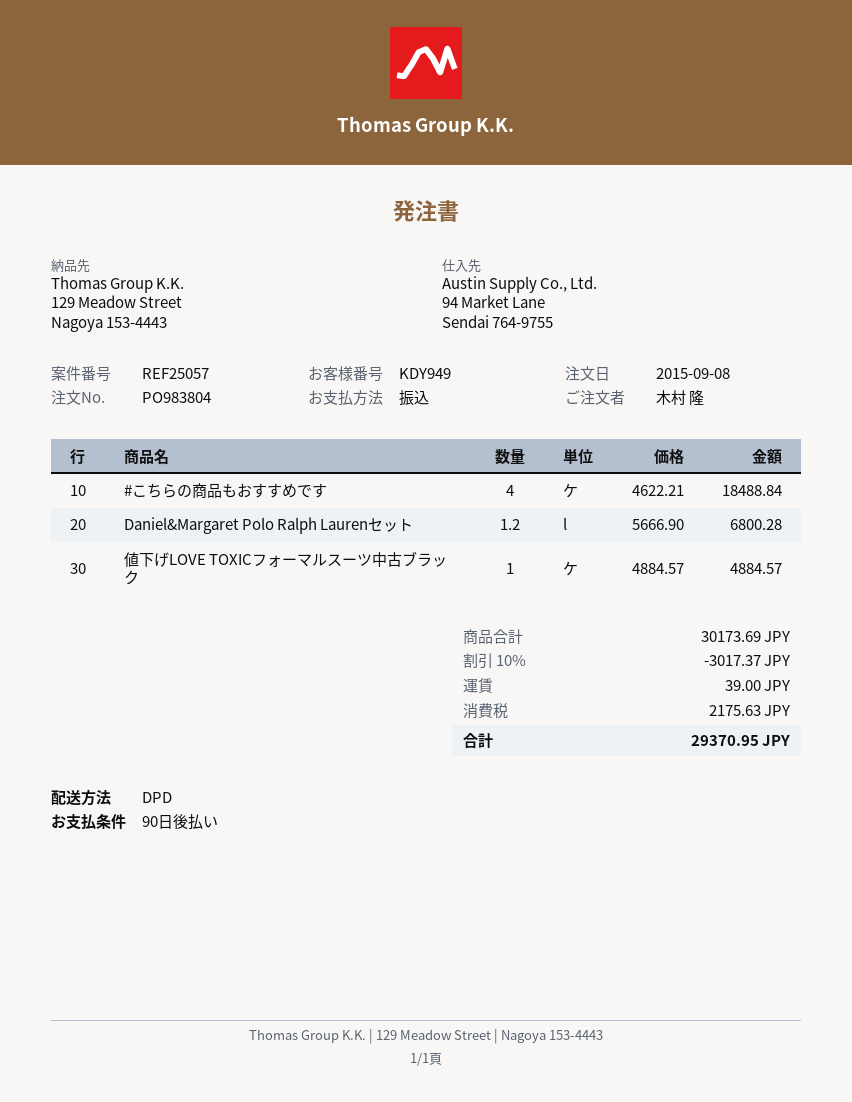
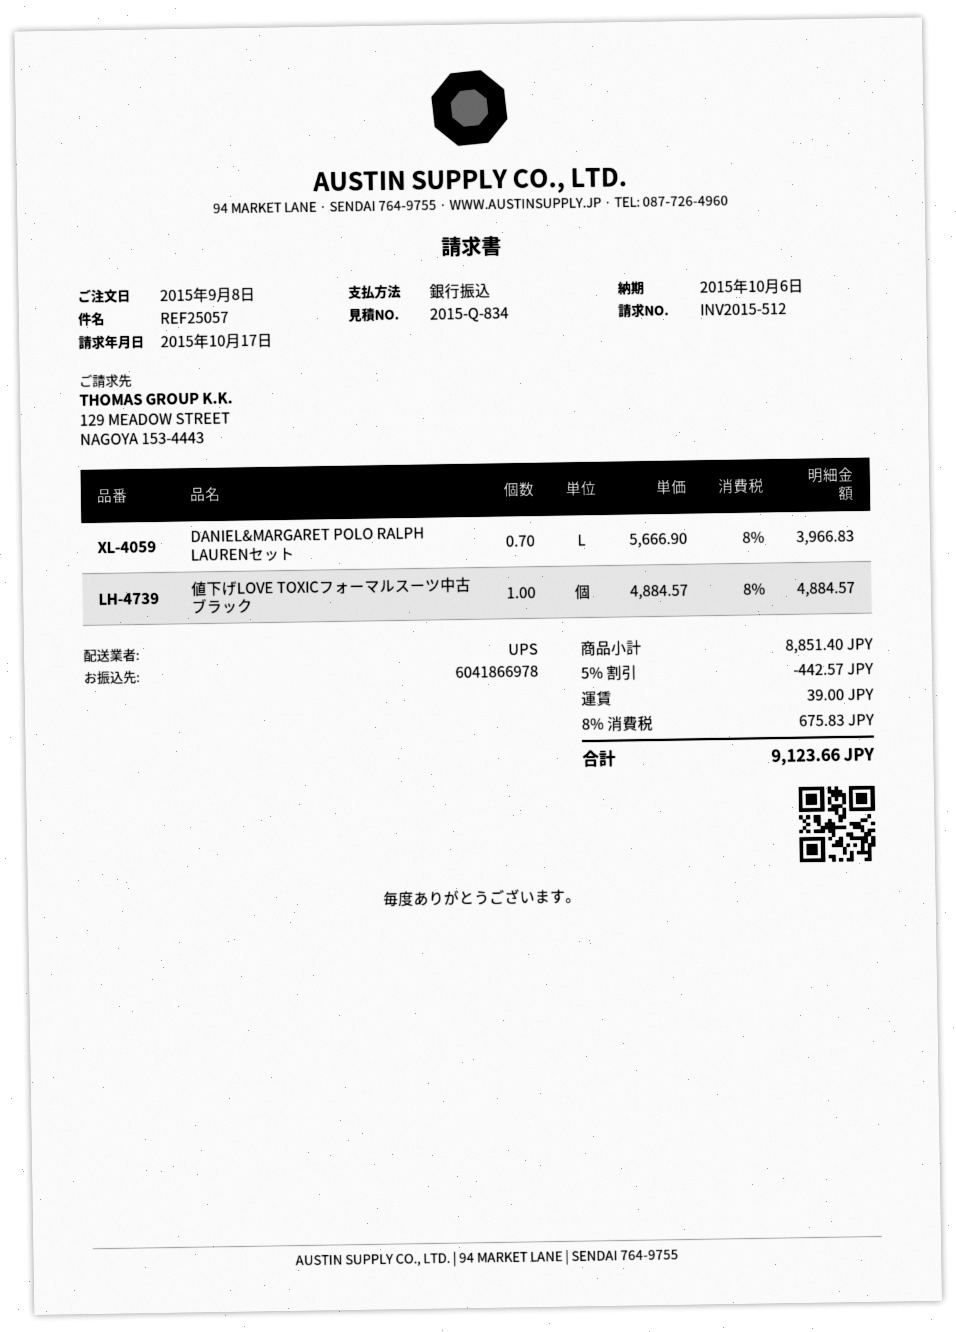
shipping method: DPD -> UPS
#こちらの商品もおすすめです: 4 x 4622.21 = 18488.84 -> none
Daniel&Margaret Polo Ralph Laurenセット: 1.2 x 5666.90 = 6800.28 -> 0.7 x 5666.90 = 3966.83
subtotal: 30173.69 -> 8851.40
discount: 10% = 3017.37 -> 5% = 442.57
tax: 2175.63 -> 675.83
total: 29370.95 -> 9123.66

